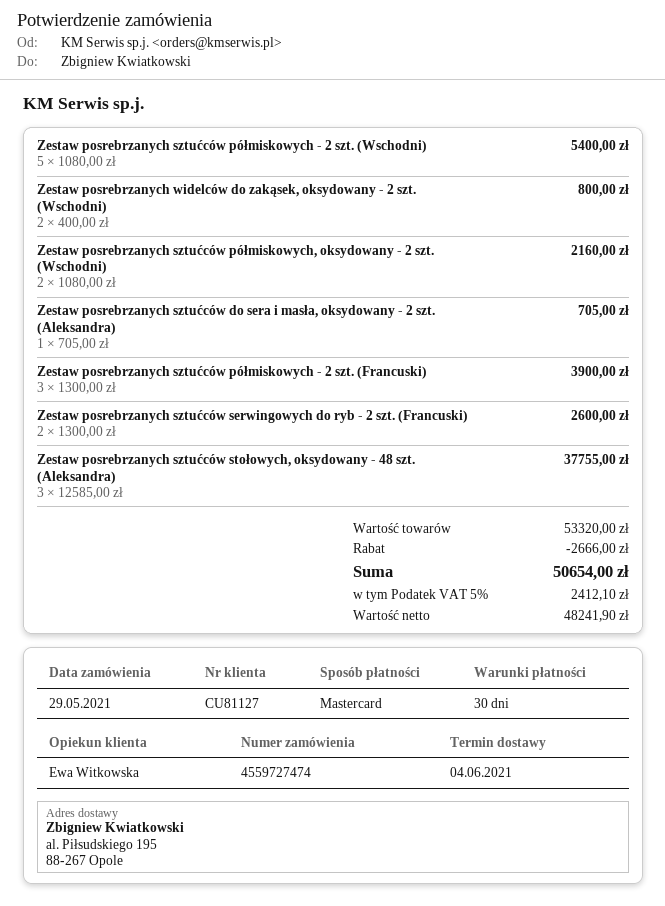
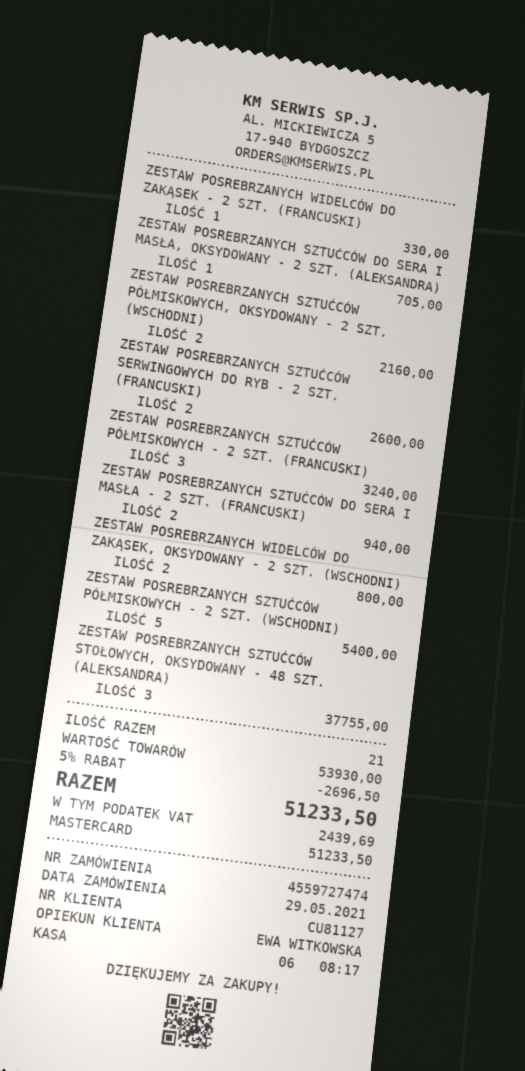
Zestaw posrebrzanych sztućców półmiskowych - 2 szt. (Francuski): 3 for 3900.00 -> 3 for 3240.00
ZESTAW POSREBRZANYCH WIDELCÓW DO ZAKĄSEK - 2 SZT. (FRANCUSKI): none -> 1 for 330.00
ZESTAW POSREBRZANYCH SZTUĆCÓW DO SERA I MASŁA - 2 SZT. (FRANCUSKI): none -> 2 for 940.00
subtotal: 53320.00 -> 53930.00
discount: 2666.00 -> 2696.50
tax: 2412.10 -> 2439.69
total: 50654.00 -> 51233.50

